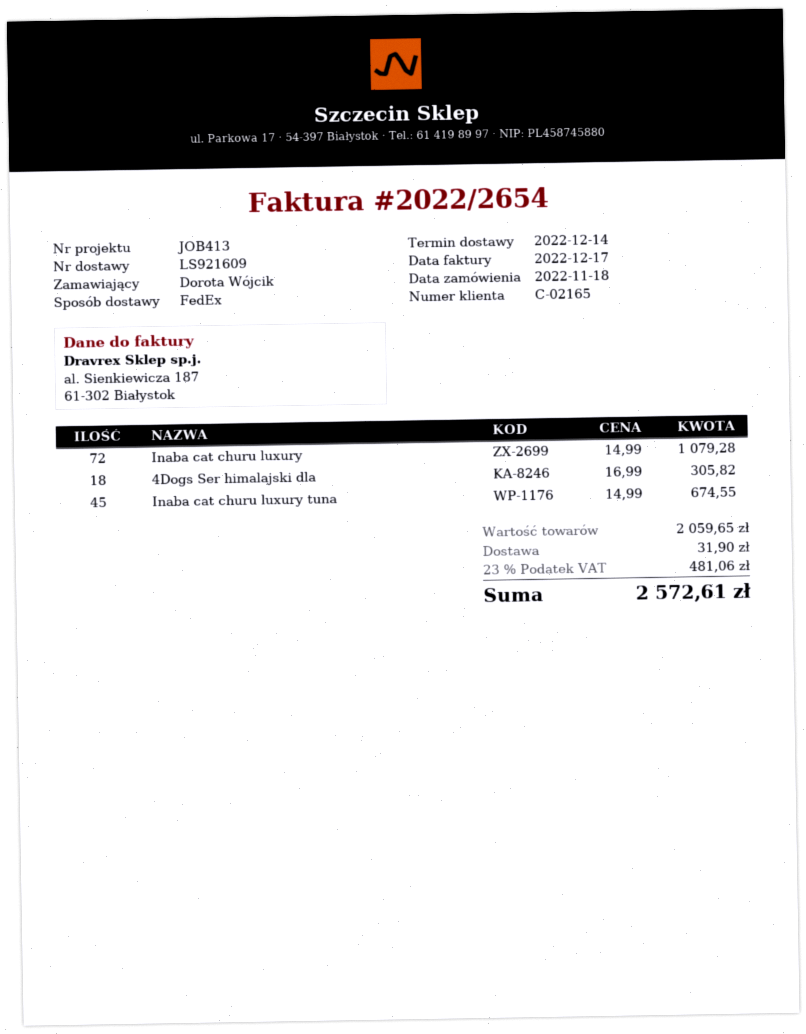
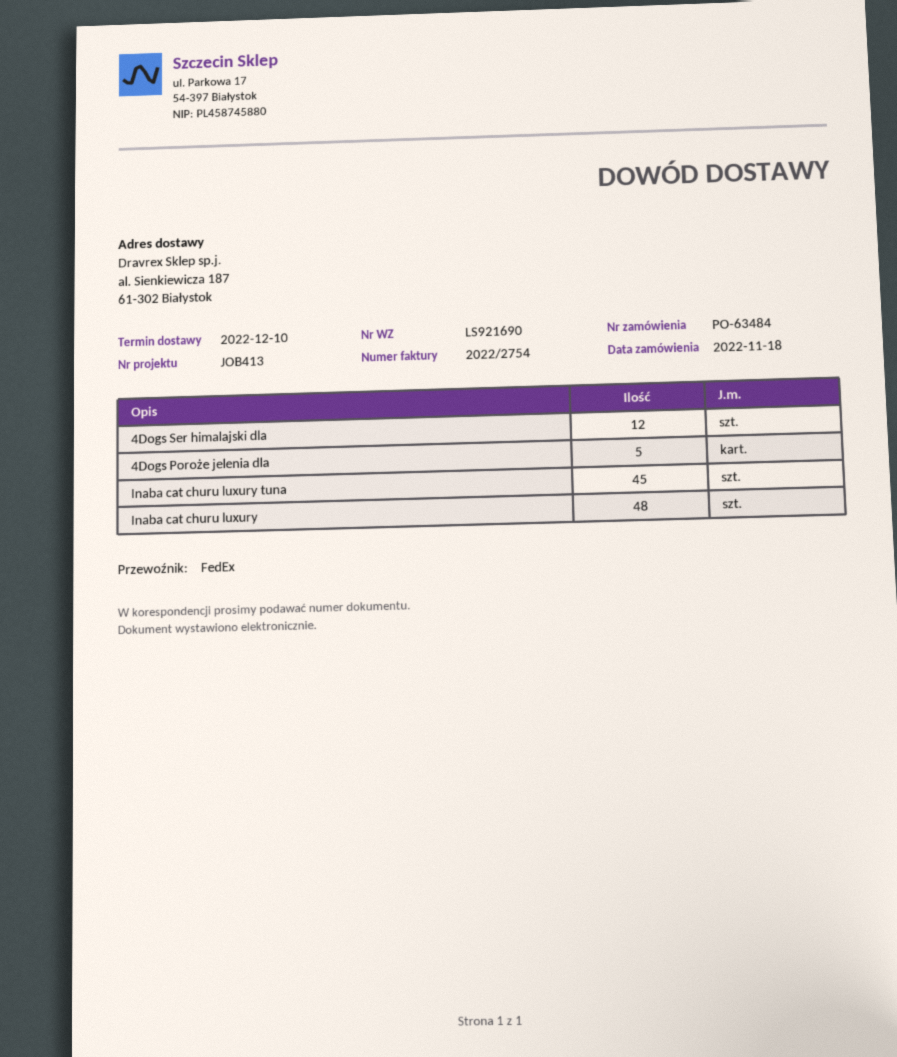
delivery note number: LS921609 -> LS921690
delivery date: 2022-12-14 -> 2022-12-10
invoice number: 2022/2654 -> 2022/2754
Inaba cat churu luxury: 72 -> 48
4Dogs Ser himalajski dla: 18 -> 12
4Dogs Poroże jelenia dla: none -> 5

